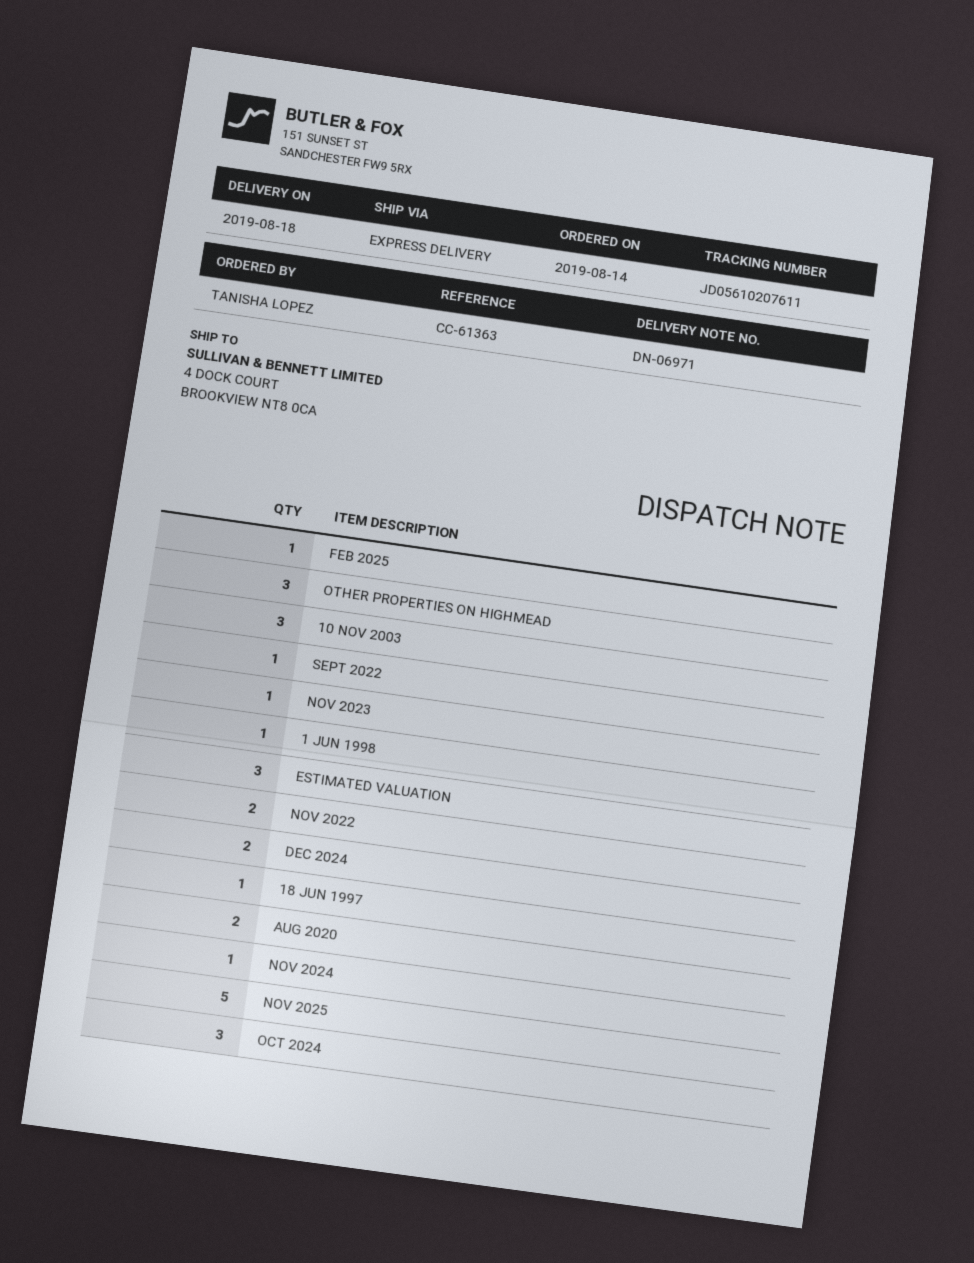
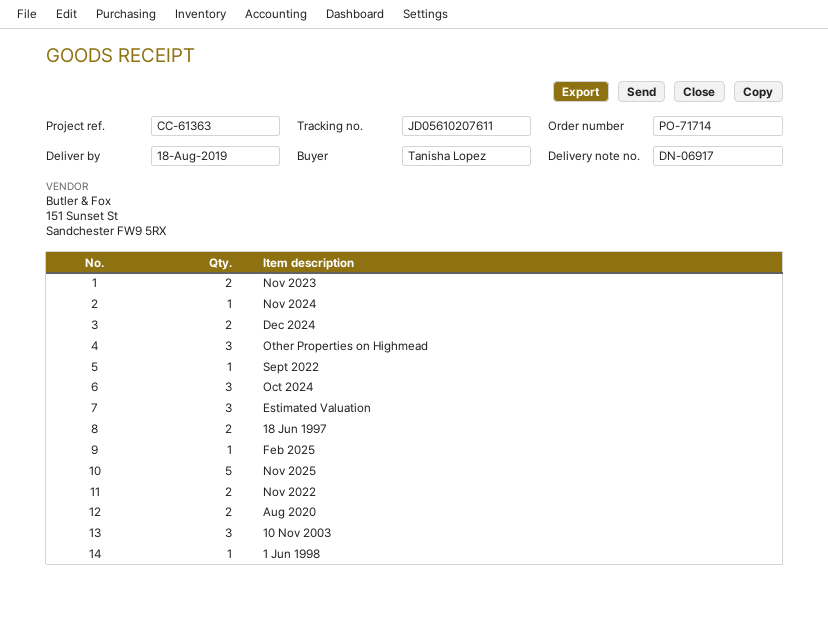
delivery note number: DN-06971 -> DN-06917
NOV 2023: 1 -> 2
18 JUN 1997: 1 -> 2

